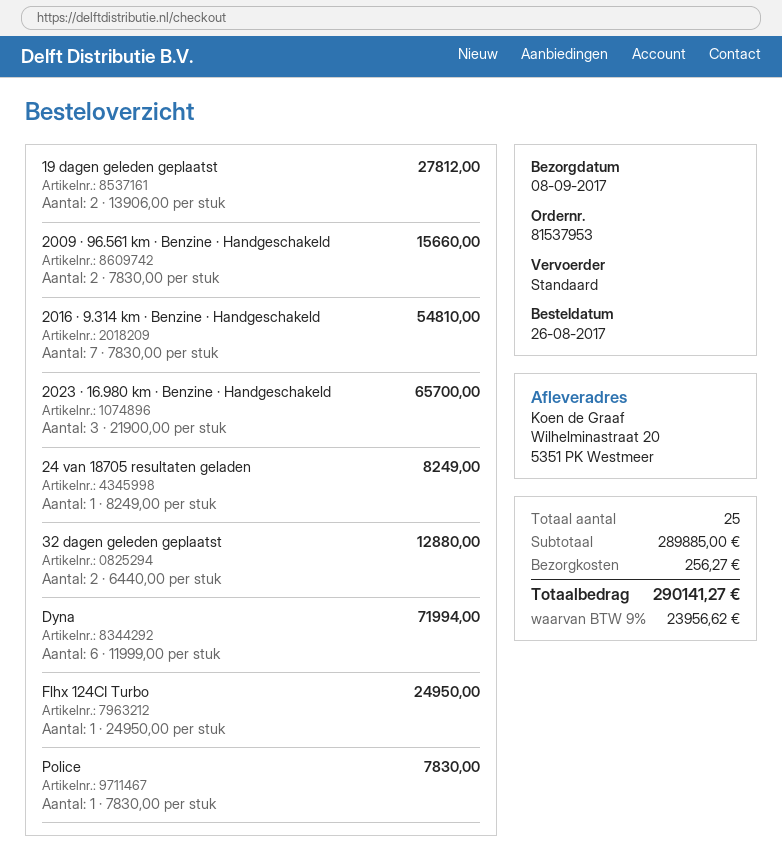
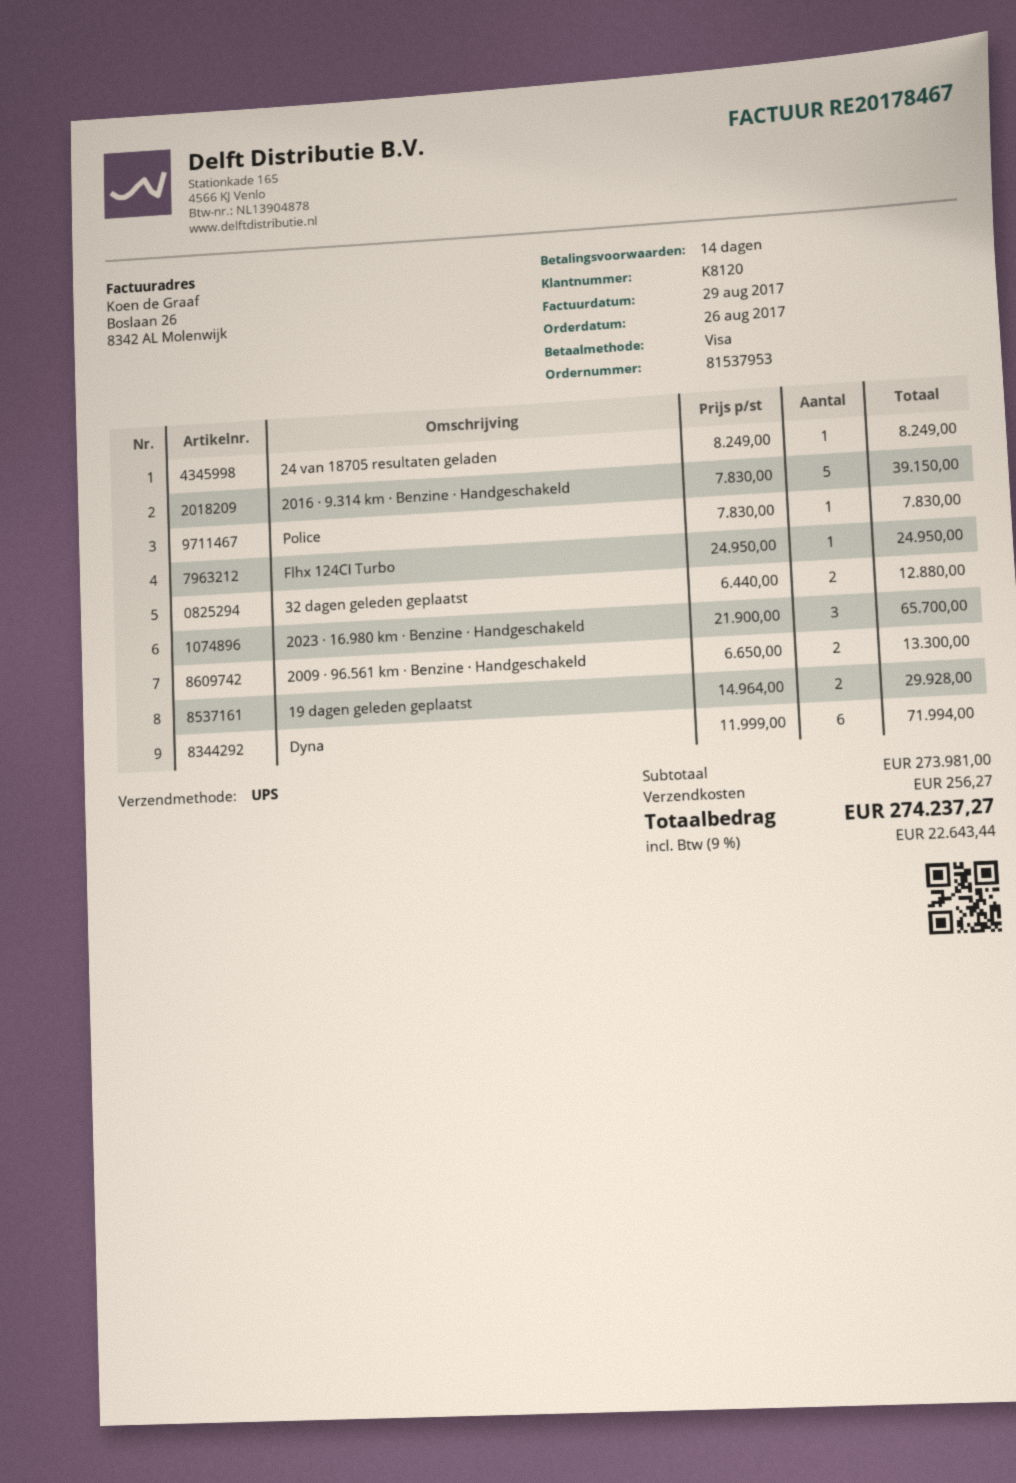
shipping method: standard -> UPS
19 dagen geleden geplaatst: 2 x 13906.00 = 27812.00 -> 2 x 14964.00 = 29928.00
2009 · 96.561 km · Benzine · Handgeschakeld: 2 x 7830.00 = 15660.00 -> 2 x 6650.00 = 13300.00
2016 · 9.314 km · Benzine · Handgeschakeld: 7 x 7830.00 = 54810.00 -> 5 x 7830.00 = 39150.00
subtotal: 289885.00 -> 273981.00
tax: 9% = 23956.62 -> 9% = 22643.44
total: 290141.27 -> 274237.27

